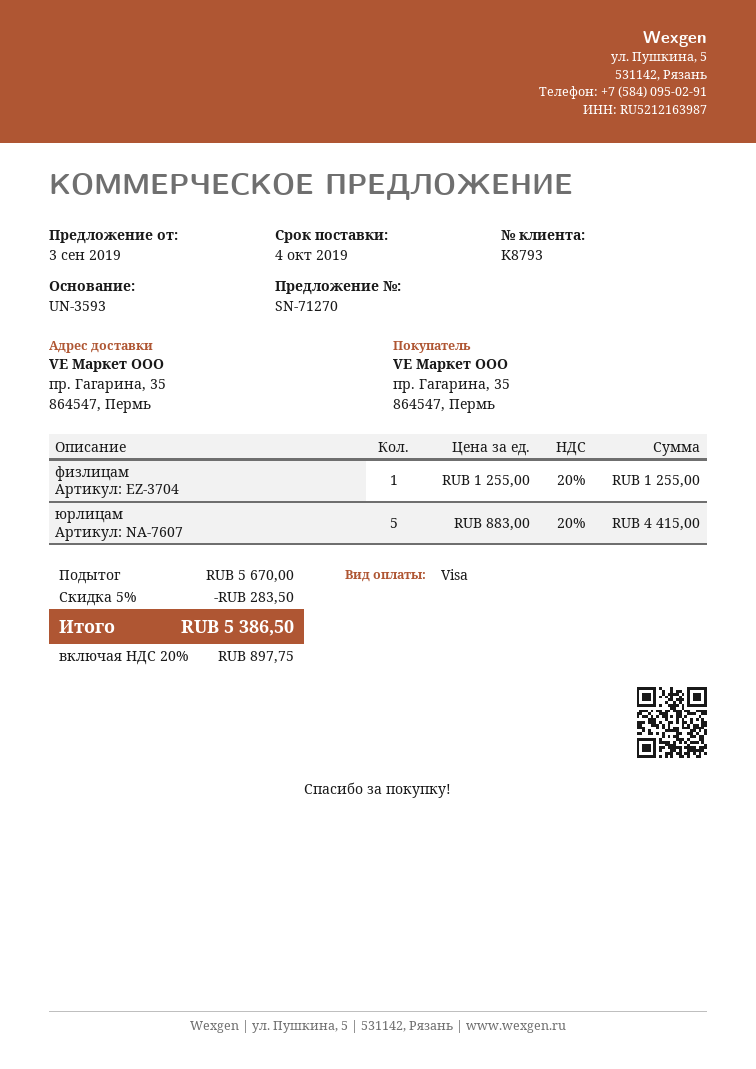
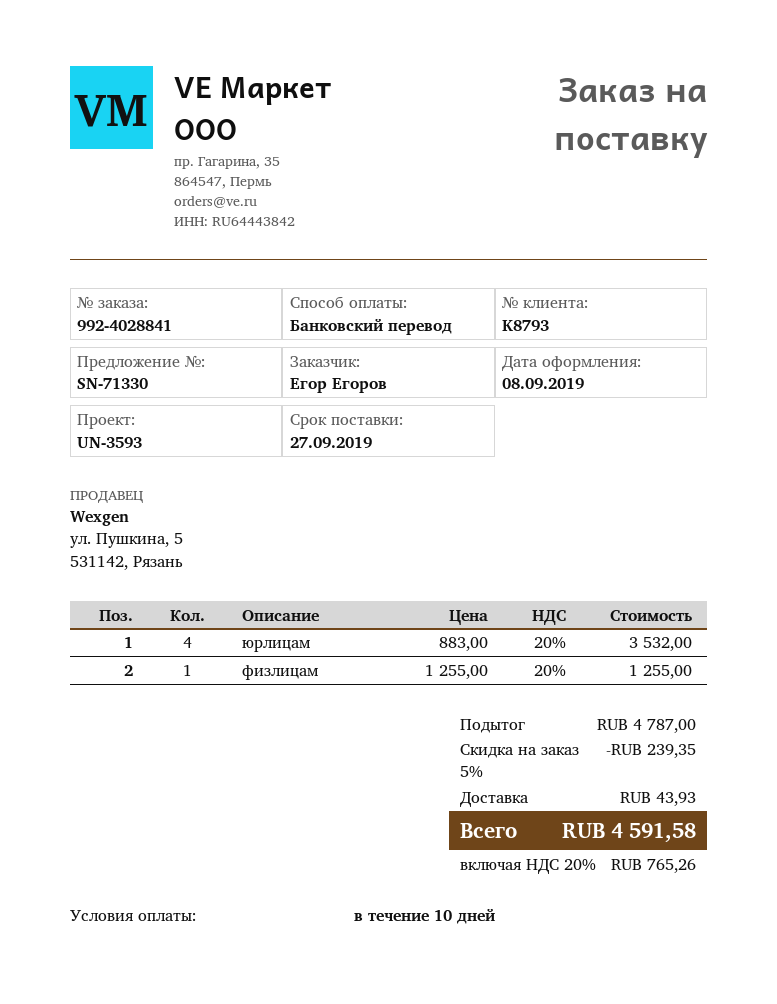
quote number: SN-71270 -> SN-71330
delivery date: 2019-10-04 -> 2019-09-27
payment method: Visa -> bank transfer
юрлицам: 5 x 883.00 = 4415.00 -> 4 x 883.00 = 3532.00
subtotal: 5670.00 -> 4787.00
discount: 5% = 283.50 -> 5% = 239.35
shipping: none -> 43.93
tax: 20% = 897.75 -> 20% = 765.26
total: 5386.50 -> 4591.58

